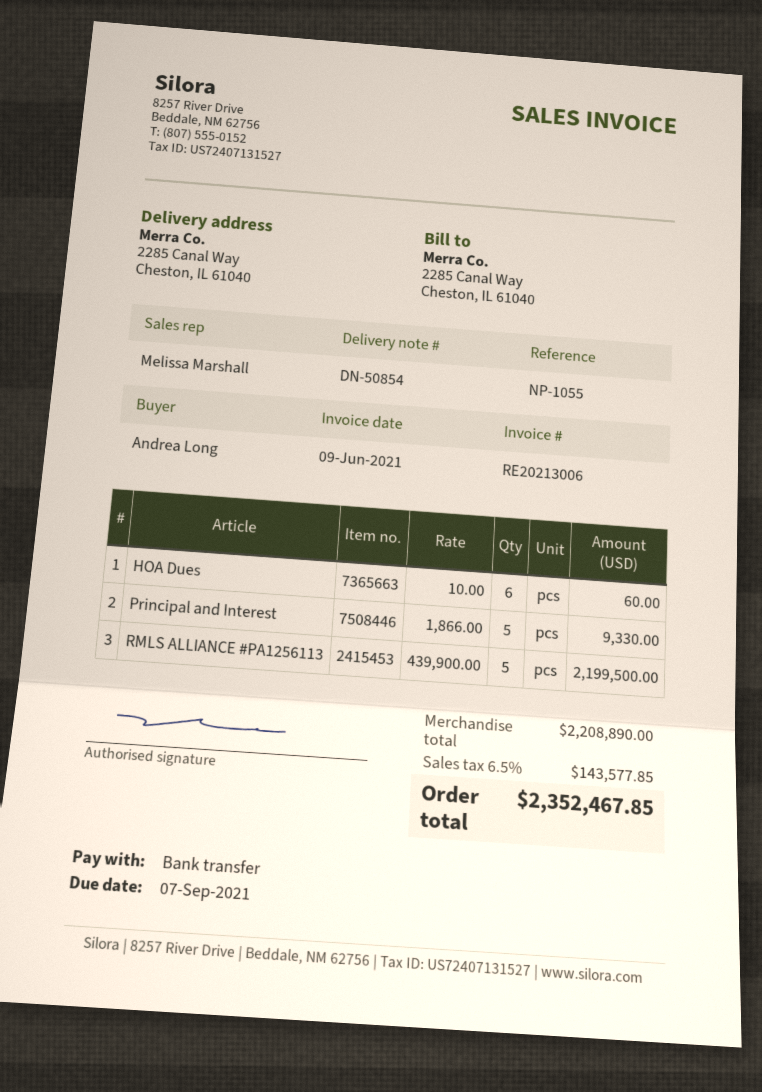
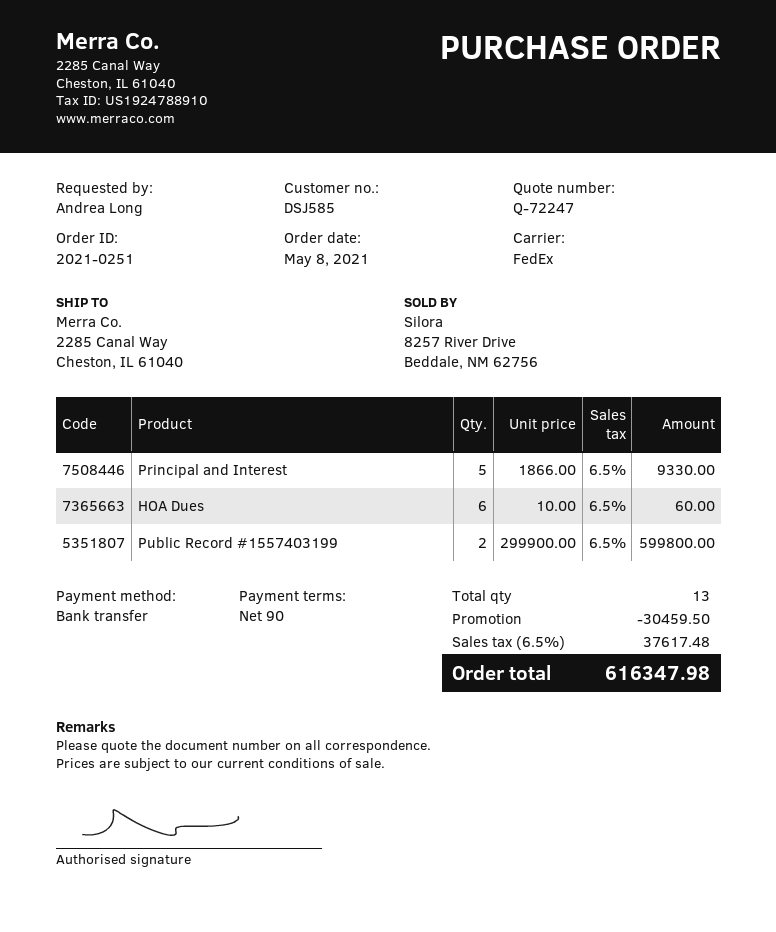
RMLS ALLIANCE #PA1256113: 5 x 439900.00 = 2199500.00 -> none
Public Record #1557403199: none -> 2 x 299900.00 = 599800.00
discount: none -> 30459.50
tax: 6.5% = 143577.85 -> 6.5% = 37617.48
total: 2352467.85 -> 616347.98

